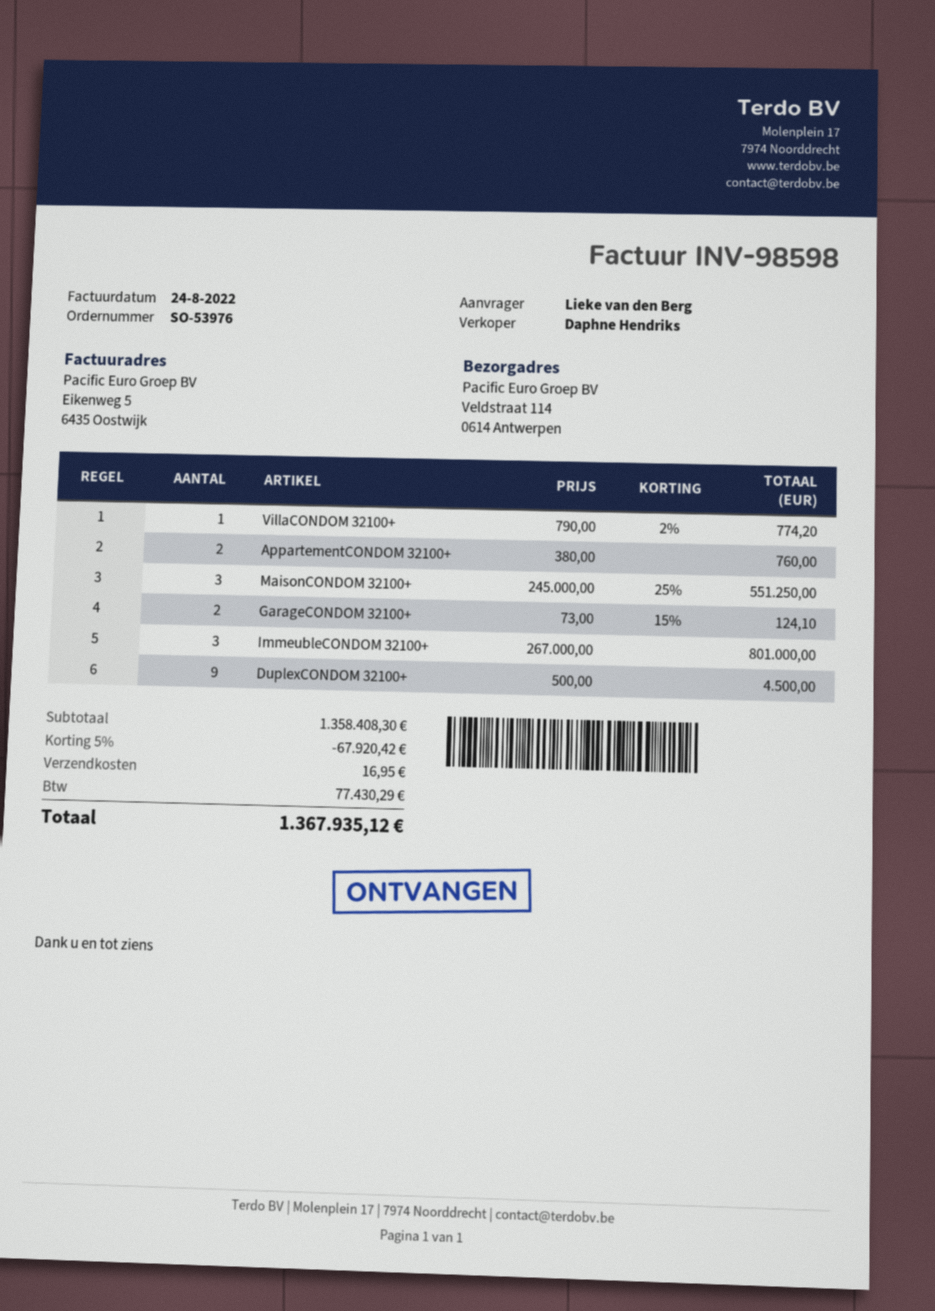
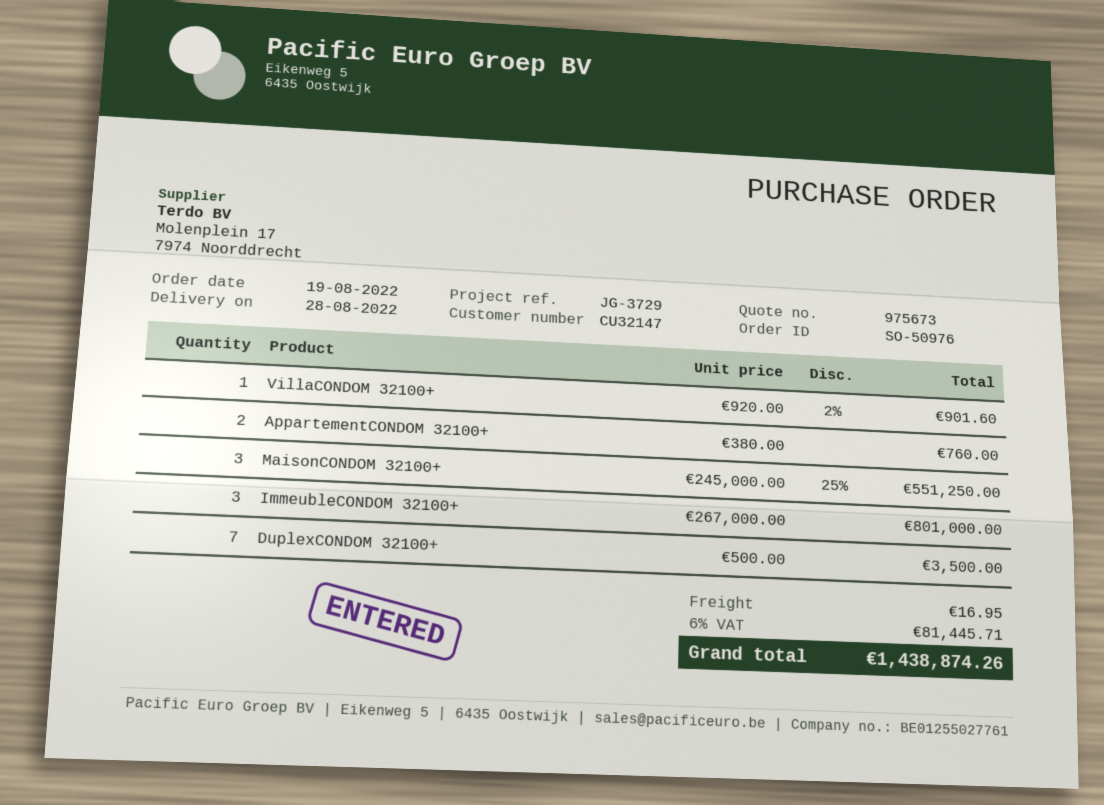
order number: SO-53976 -> SO-50976
VillaCONDOM 32100+: 1 x 790.00 - 2% = 774.20 -> 1 x 920.00 - 2% = 901.60
GarageCONDOM 32100+: 2 x 73.00 - 15% = 124.10 -> none
DuplexCONDOM 32100+: 9 x 500.00 = 4500.00 -> 7 x 500.00 = 3500.00
discount: 5% = 67920.42 -> none
tax: 77430.29 -> 81445.71
total: 1367935.12 -> 1438874.26

